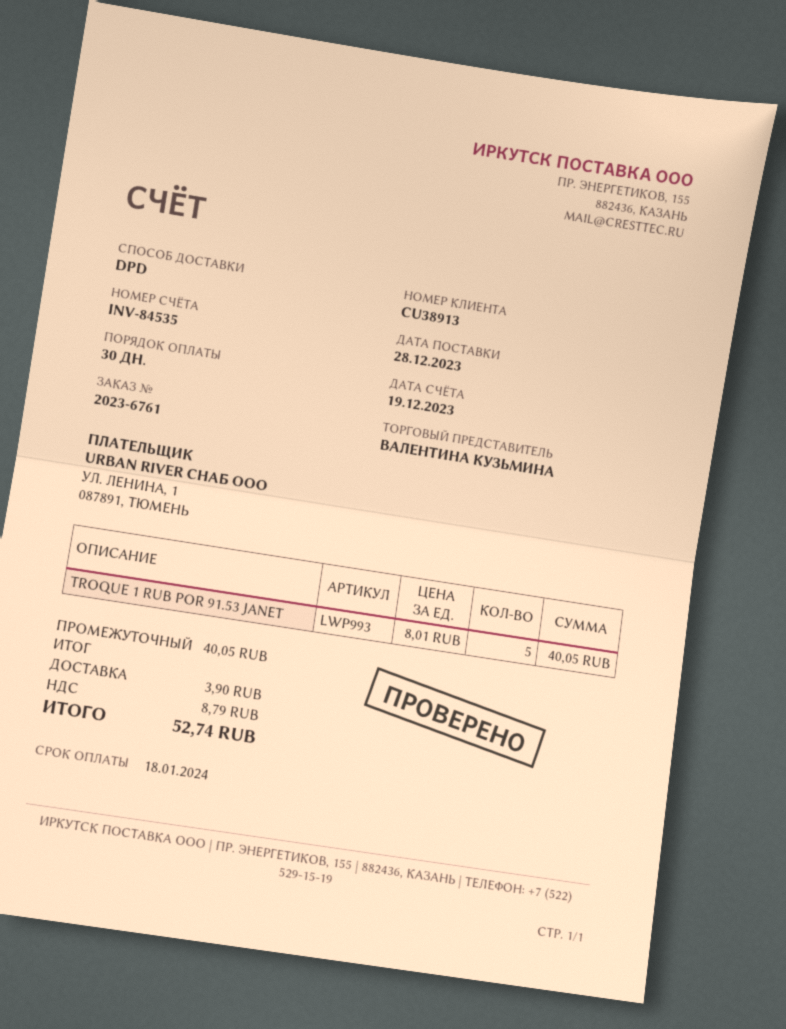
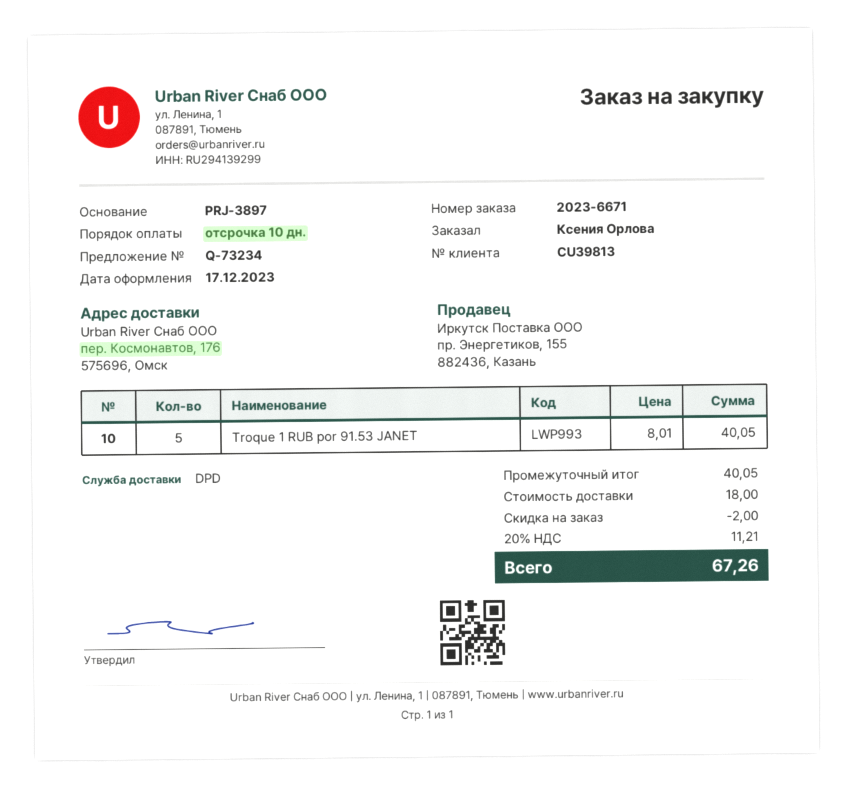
order number: 2023-6761 -> 2023-6671
payment terms: 30 days -> 10 days
customer number: CU38913 -> CU39813
discount: none -> 2.00
shipping: 3.90 -> 18.00
tax: 8.79 -> 11.21
total: 52.74 -> 67.26

